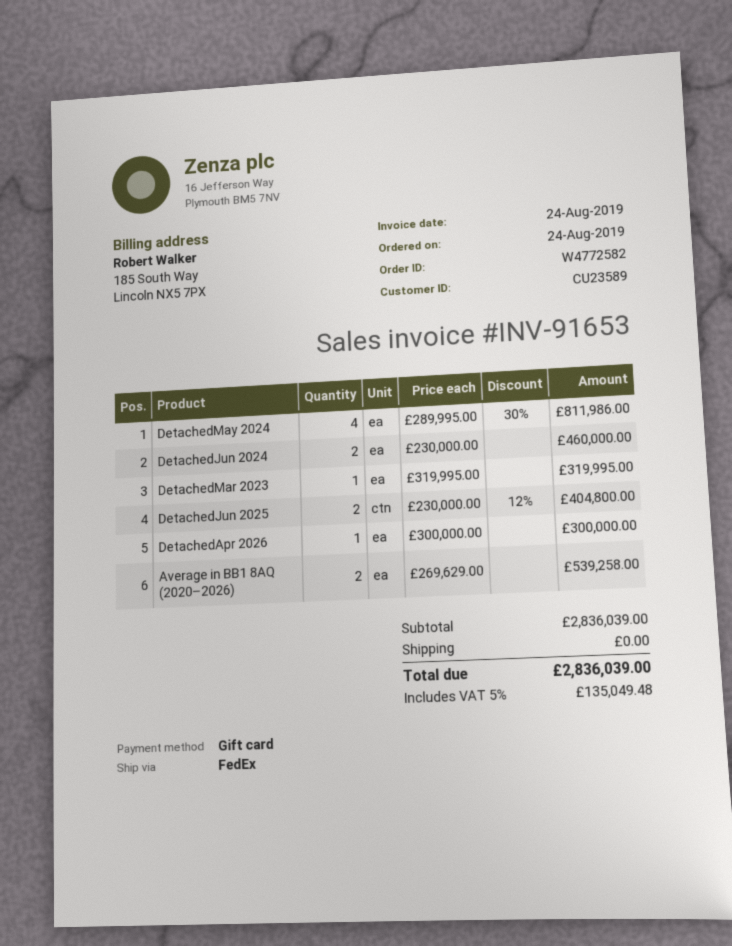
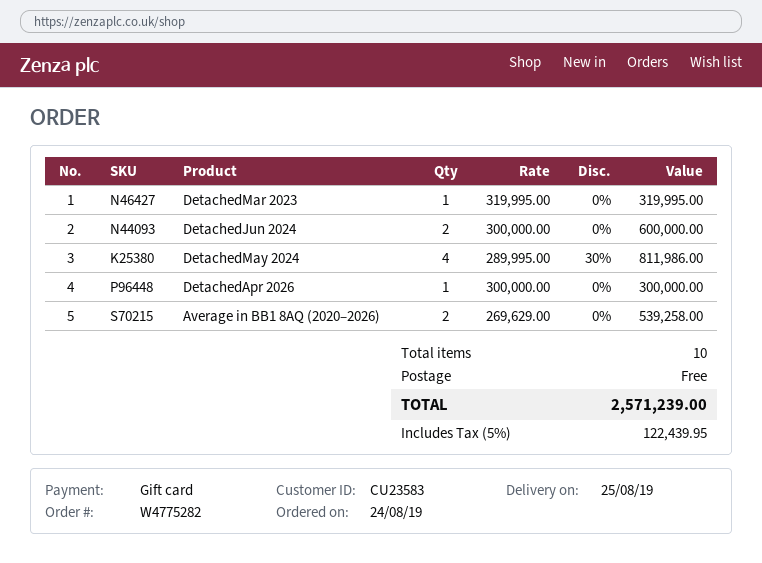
order number: W4772582 -> W4775282
customer number: CU23589 -> CU23583
DetachedJun 2024: 2 x 230000.00 = 460000.00 -> 2 x 300000.00 = 600000.00
DetachedJun 2025: 2 x 230000.00 - 12% = 404800.00 -> none
tax: 5% = 135049.48 -> 5% = 122439.95
total: 2836039.00 -> 2571239.00

